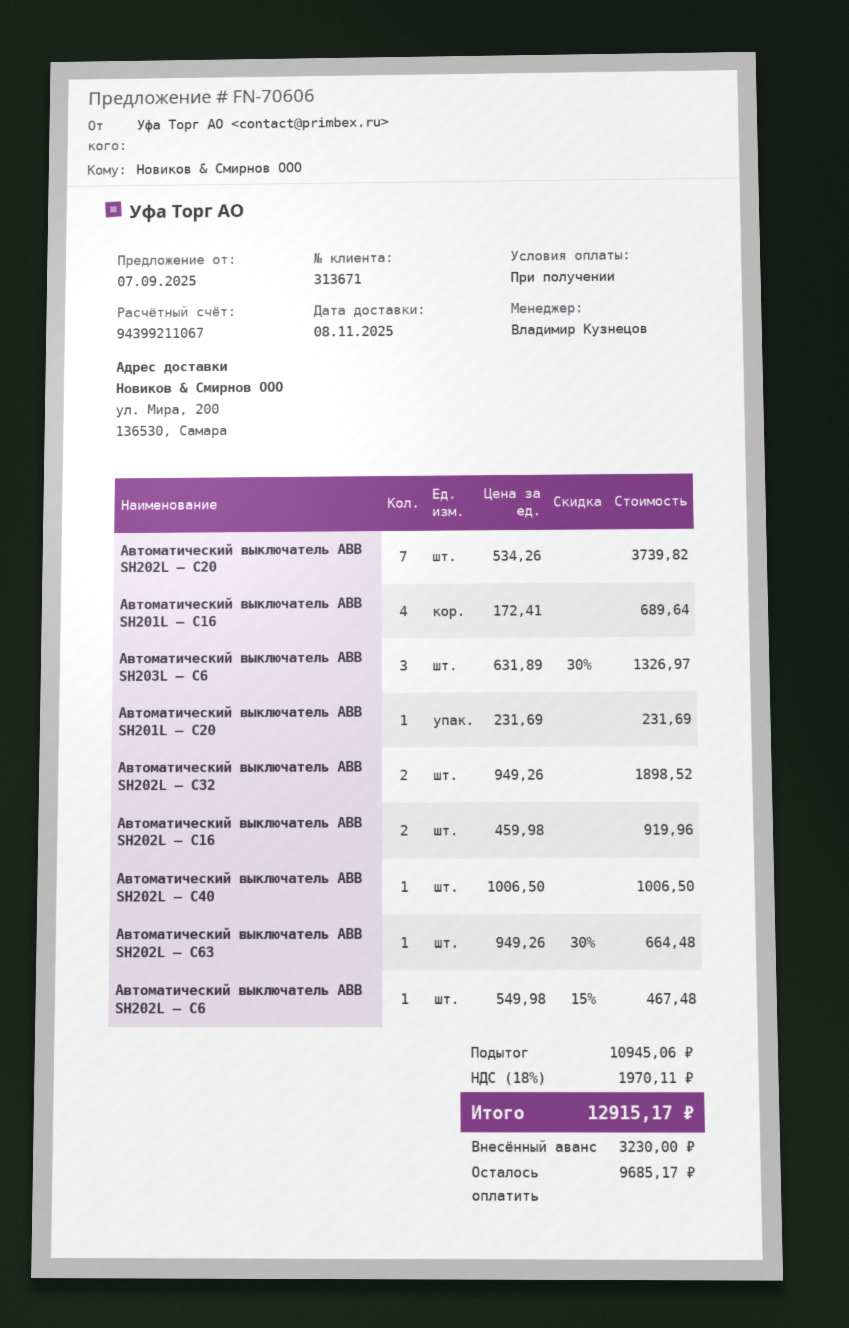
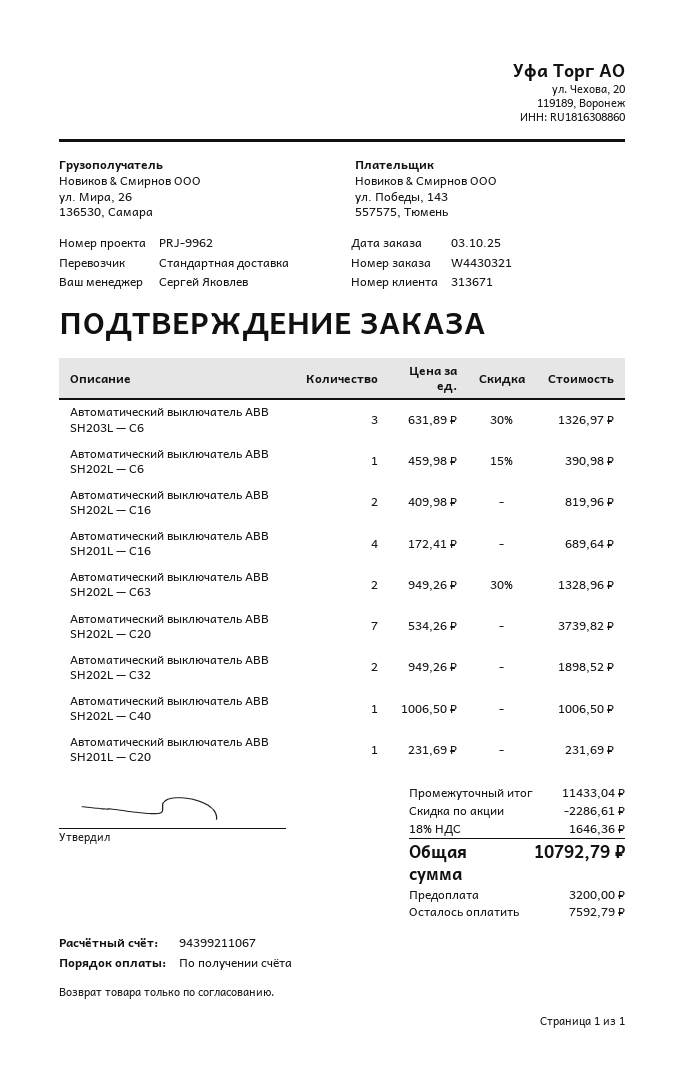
sales rep: Владимир Кузнецов -> Сергей Яковлев
ship to: ул. Мира, 200, 136530, Самара -> ул. Мира, 26, 136530, Самара
Автоматический выключатель АВВ SH202L — C16: 2 x 459.98 = 919.96 -> 2 x 409.98 = 819.96
Автоматический выключатель АВВ SH202L — C63: 1 x 949.26 - 30% = 664.48 -> 2 x 949.26 - 30% = 1328.96
Автоматический выключатель АВВ SH202L — C6: 1 x 549.98 - 15% = 467.48 -> 1 x 459.98 - 15% = 390.98
subtotal: 10945.06 -> 11433.04
discount: none -> 2286.61
tax: 18% = 1970.11 -> 18% = 1646.36
total: 12915.17 -> 10792.79
deposit: 3230.00 -> 3200.00
balance: 9685.17 -> 7592.79

